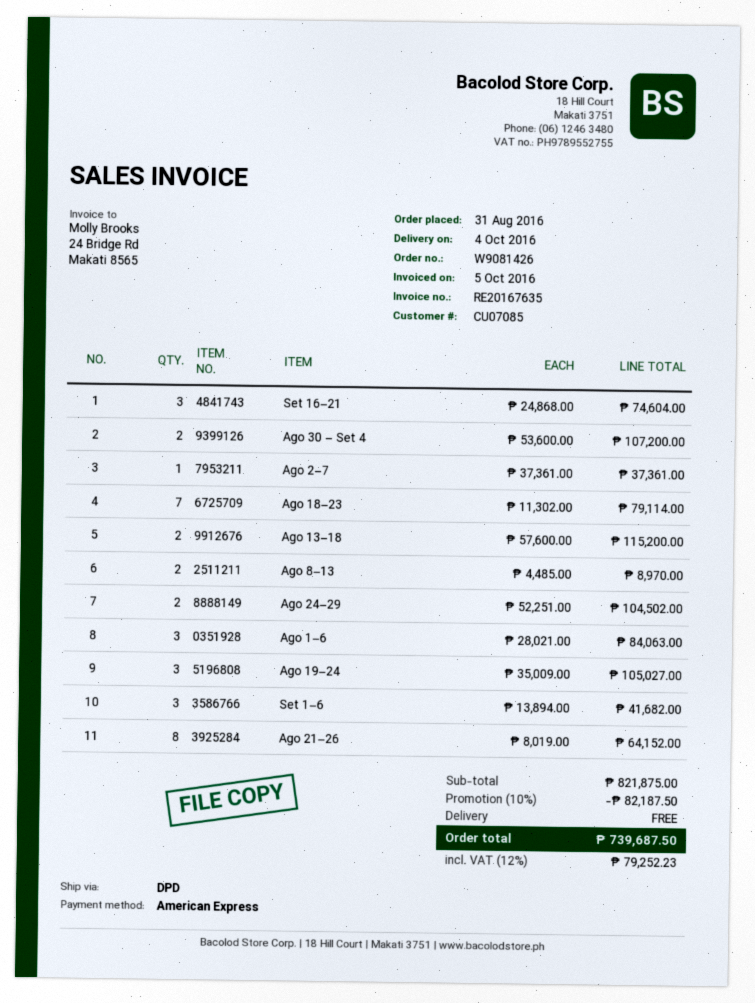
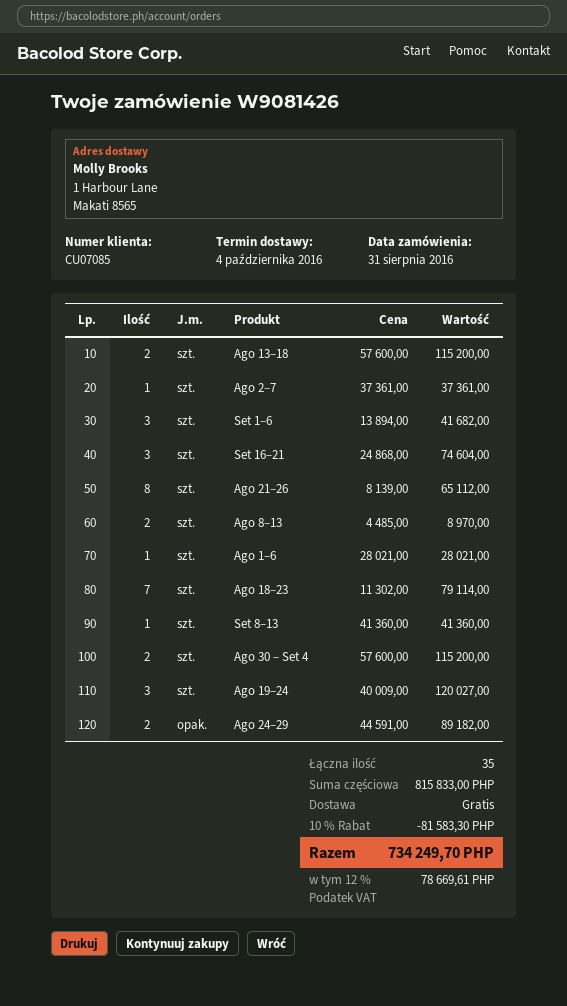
Ago 30 – Set 4: 2 x 53600.00 = 107200.00 -> 2 x 57600.00 = 115200.00
Ago 24–29: 2 x 52251.00 = 104502.00 -> 2 x 44591.00 = 89182.00
Ago 1–6: 3 x 28021.00 = 84063.00 -> 1 x 28021.00 = 28021.00
Ago 19–24: 3 x 35009.00 = 105027.00 -> 3 x 40009.00 = 120027.00
Ago 21–26: 8 x 8019.00 = 64152.00 -> 8 x 8139.00 = 65112.00
Set 8–13: none -> 1 x 41360.00 = 41360.00
subtotal: 821875.00 -> 815833.00
discount: 10% = 82187.50 -> 10% = 81583.30
tax: 12% = 79252.23 -> 12% = 78669.61
total: 739687.50 -> 734249.70

